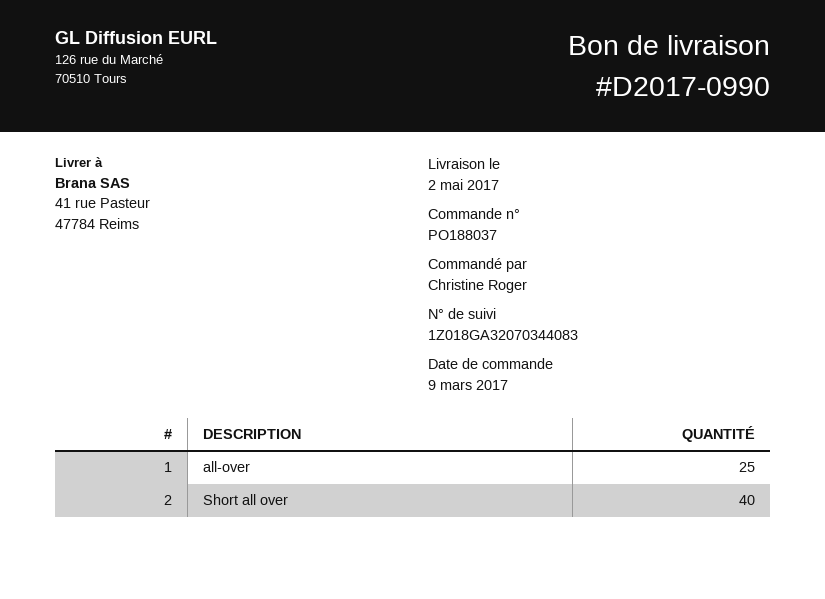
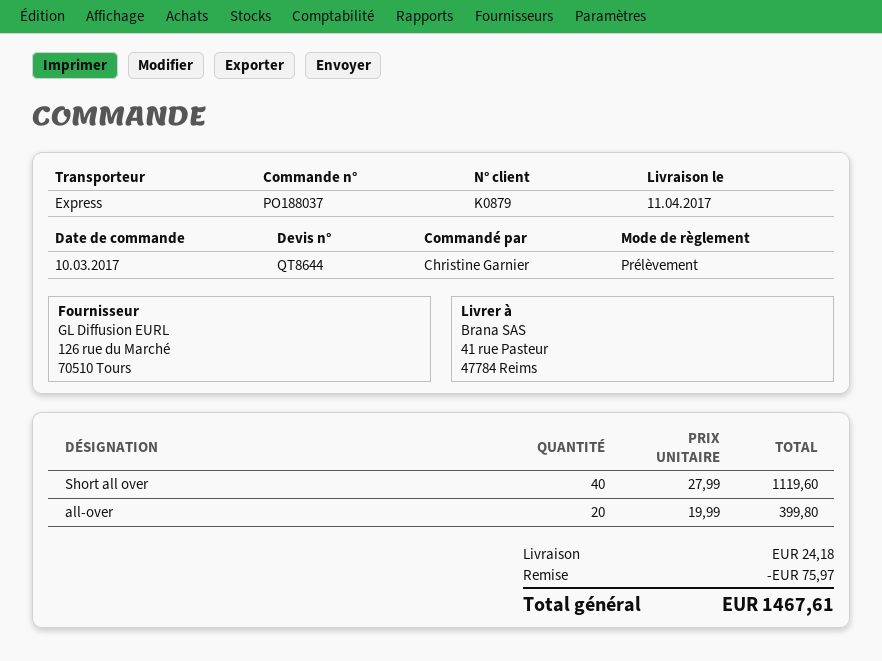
order date: 2017-03-09 -> 2017-03-10
delivery date: 2017-05-02 -> 2017-04-11
ordered by: Christine Roger -> Christine Garnier
all-over: 25 -> 20

